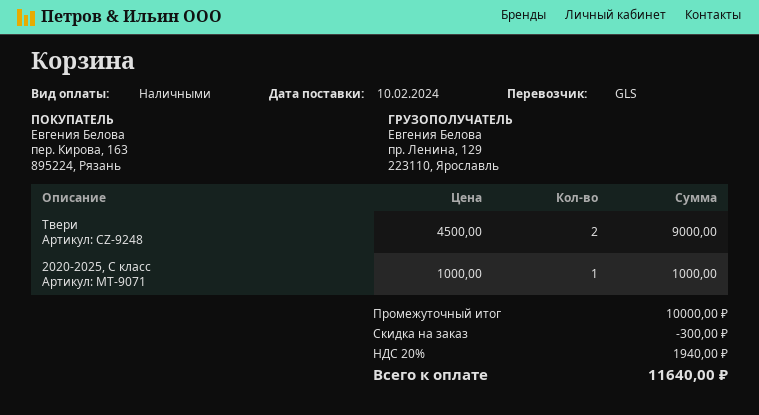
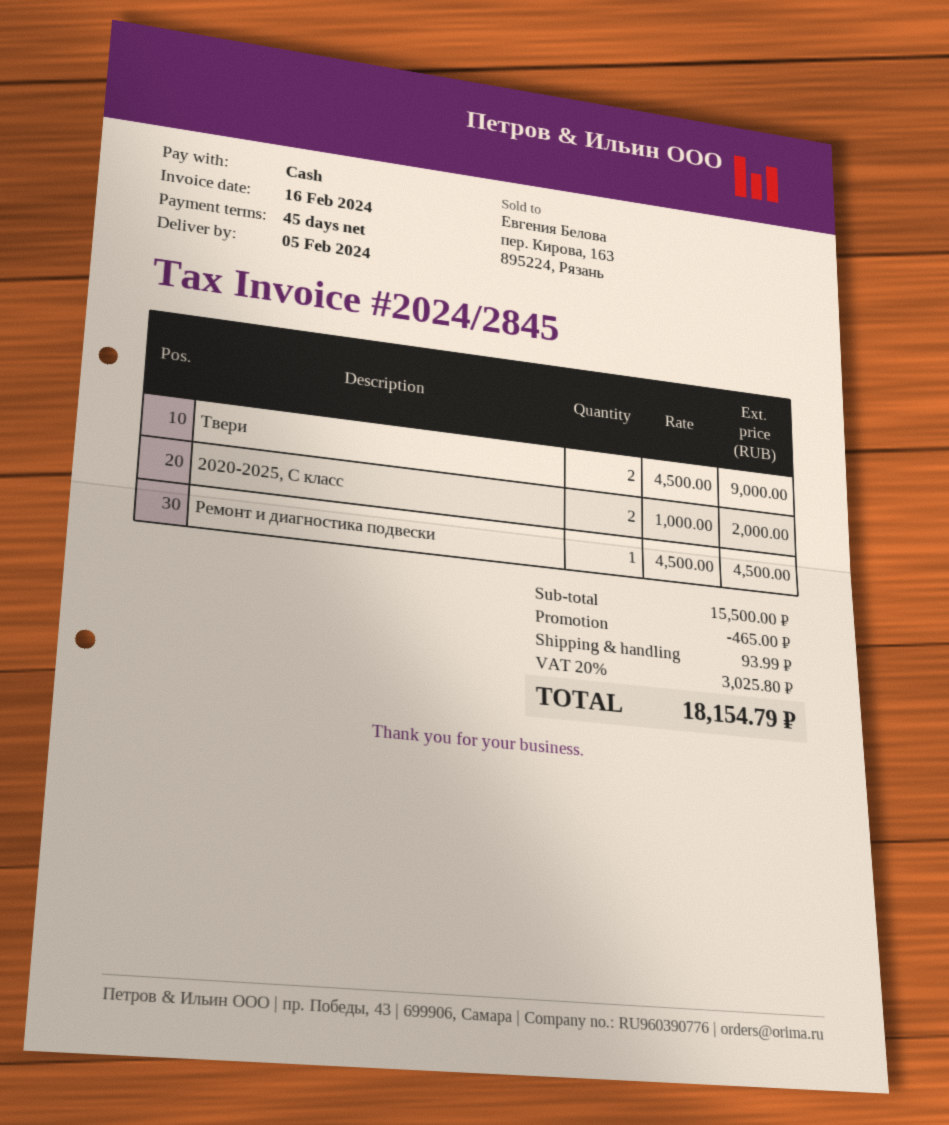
delivery date: 2024-02-10 -> 2024-02-05
2020-2025, C класс: 1 x 1000.00 = 1000.00 -> 2 x 1000.00 = 2000.00
Ремонт и диагностика подвески: none -> 1 x 4500.00 = 4500.00
subtotal: 10000.00 -> 15500.00
discount: 300.00 -> 465.00
shipping: none -> 93.99
tax: 20% = 1940.00 -> 20% = 3025.80
total: 11640.00 -> 18154.79

